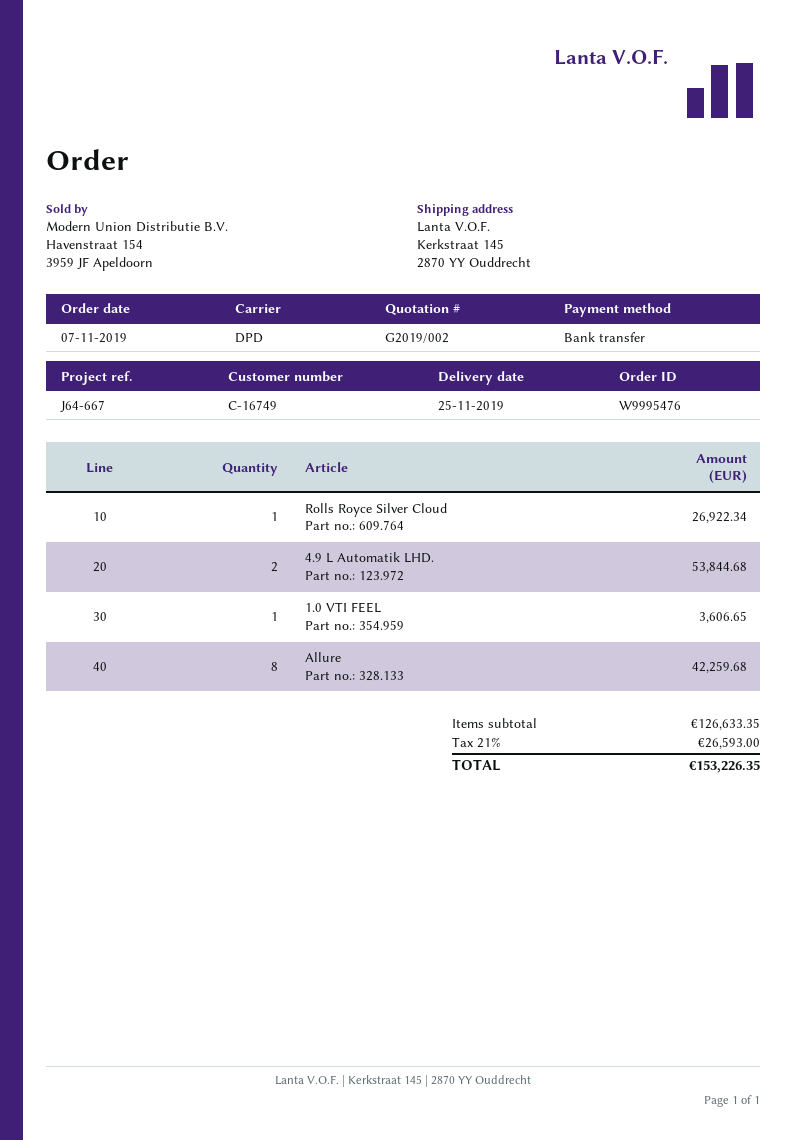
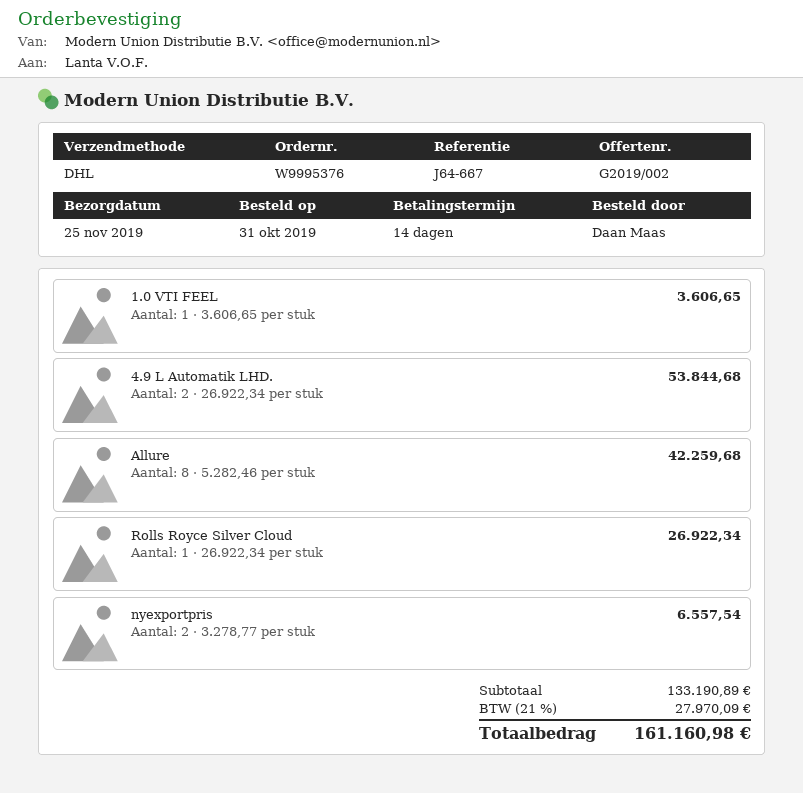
order number: W9995476 -> W9995376
order date: 2019-11-07 -> 2019-10-31
shipping method: DPD -> DHL
nyexportpris: none -> 2 for 6557.54
subtotal: 126633.35 -> 133190.89
tax: 21% = 26593.00 -> 21% = 27970.09
total: 153226.35 -> 161160.98

